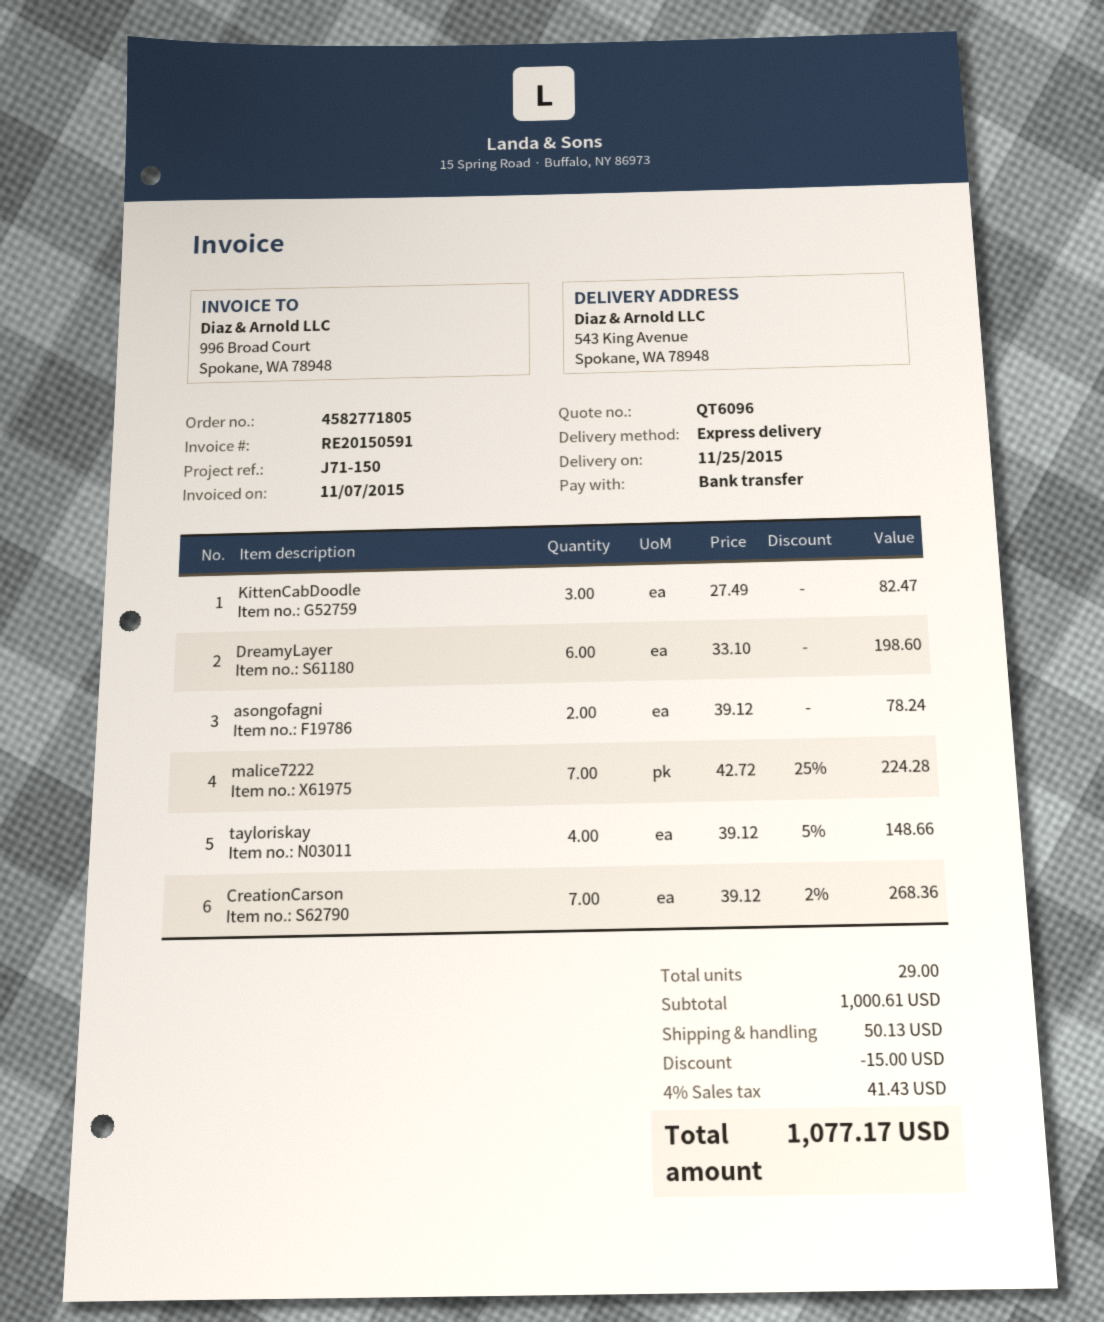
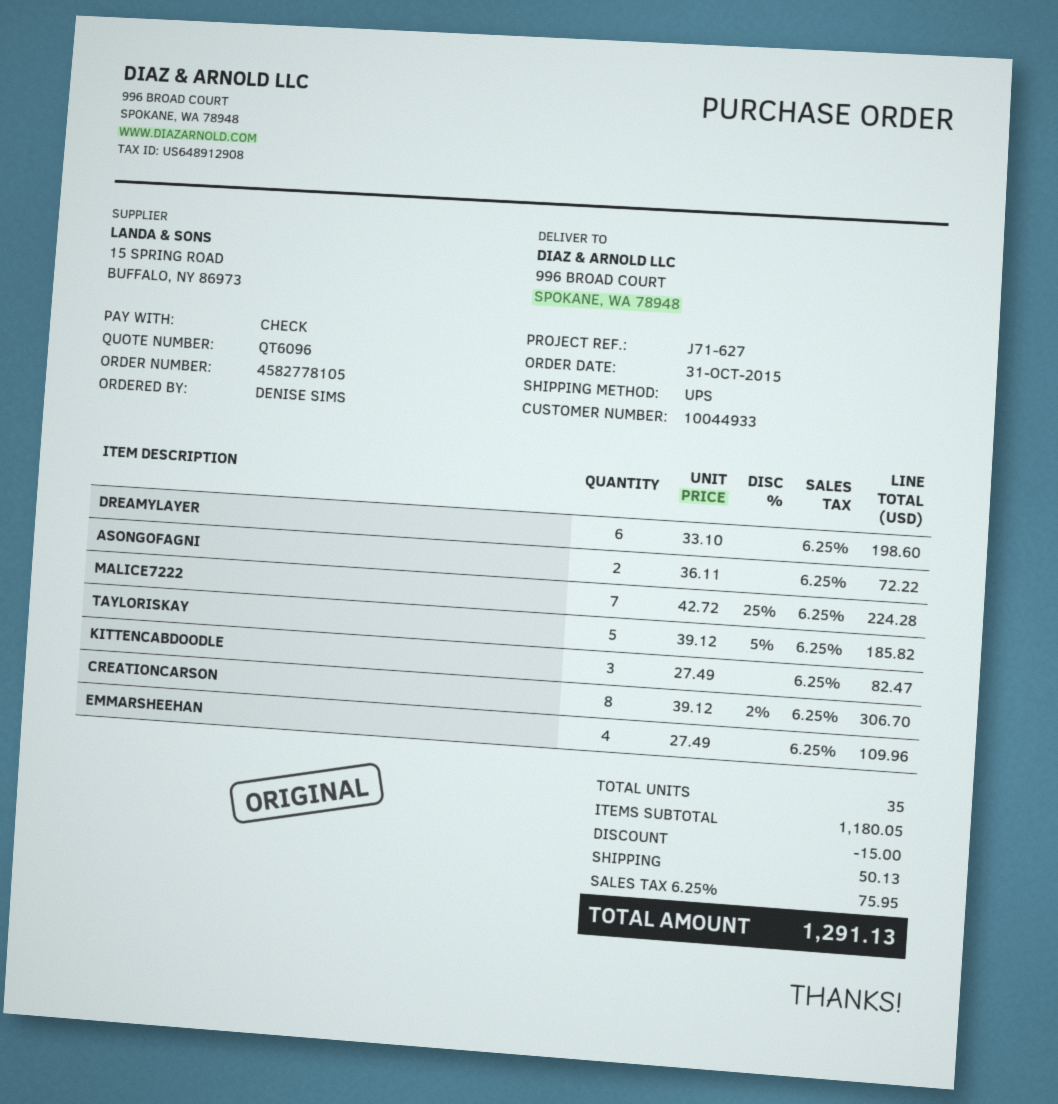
order number: 4582771805 -> 4582778105
reference: J71-150 -> J71-627
payment method: bank transfer -> cheque
shipping method: express -> UPS
ship to: 543 King Avenue, Spokane, WA 78948 -> 996 BROAD COURT, SPOKANE, WA 78948
asongofagni: 2 x 39.12 = 78.24 -> 2 x 36.11 = 72.22
tayloriskay: 4 x 39.12 - 5% = 148.66 -> 5 x 39.12 - 5% = 185.82
CreationCarson: 7 x 39.12 - 2% = 268.36 -> 8 x 39.12 - 2% = 306.70
EMMARSHEEHAN: none -> 4 x 27.49 = 109.96
total quantity: 29 -> 35
subtotal: 1000.61 -> 1180.05
tax: 4% = 41.43 -> 6.25% = 75.95
total: 1077.17 -> 1291.13

